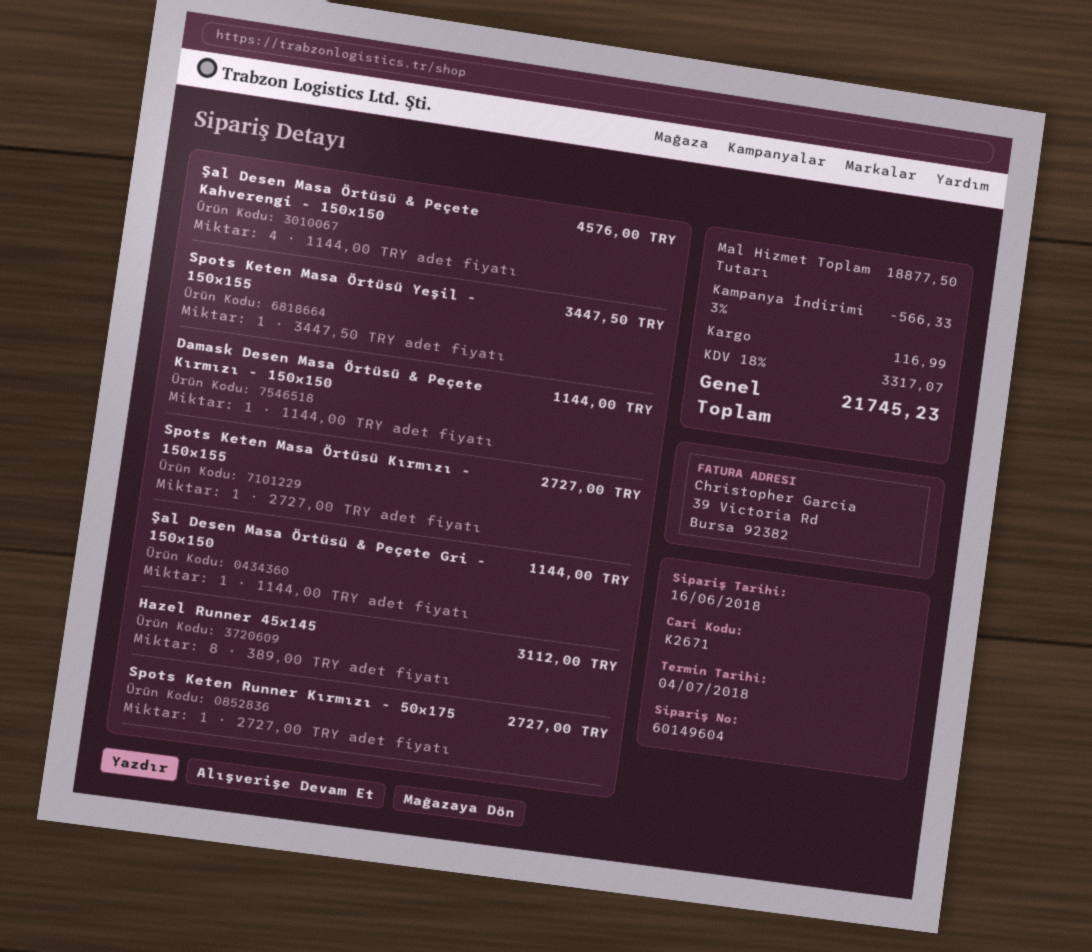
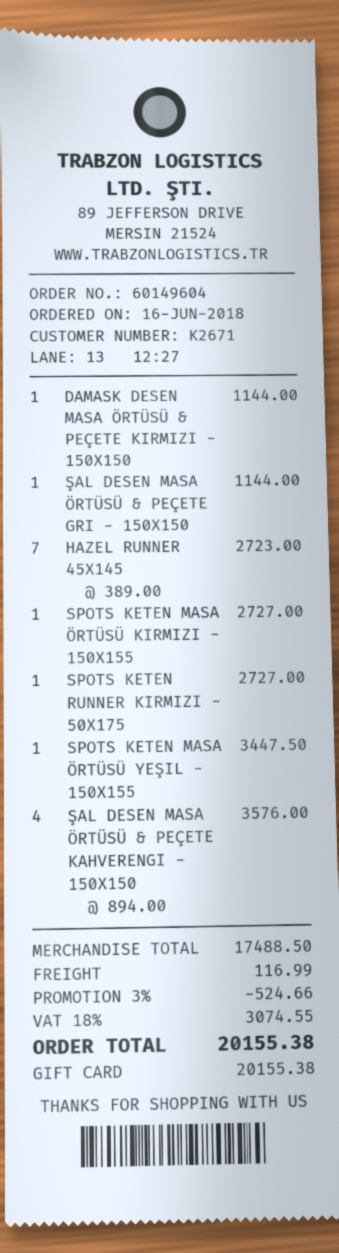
Şal Desen Masa Örtüsü & Peçete Kahverengi - 150x150: 4 x 1144.00 = 4576.00 -> 4 x 894.00 = 3576.00
Hazel Runner 45x145: 8 x 389.00 = 3112.00 -> 7 x 389.00 = 2723.00
subtotal: 18877.50 -> 17488.50
discount: 3% = 566.33 -> 3% = 524.66
tax: 18% = 3317.07 -> 18% = 3074.55
total: 21745.23 -> 20155.38

